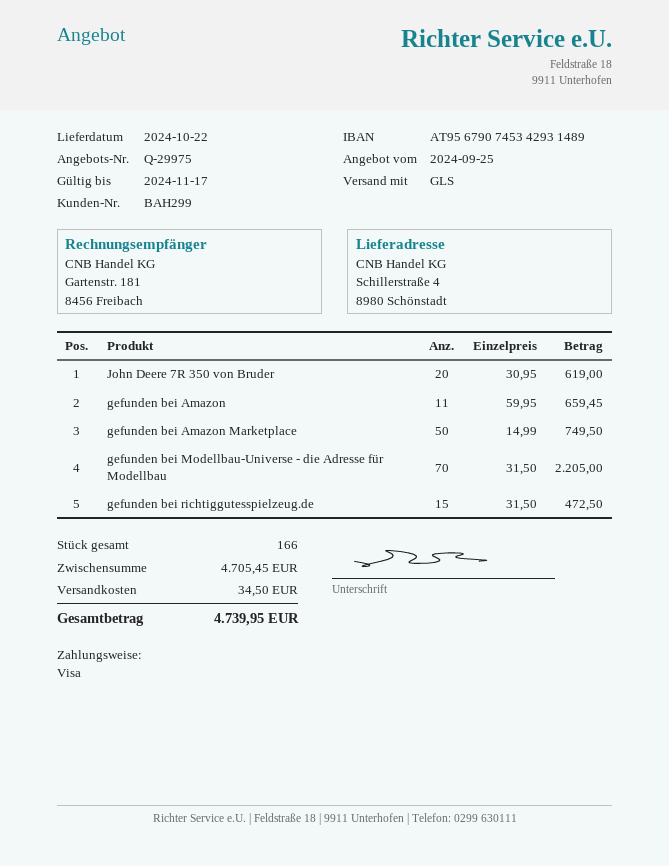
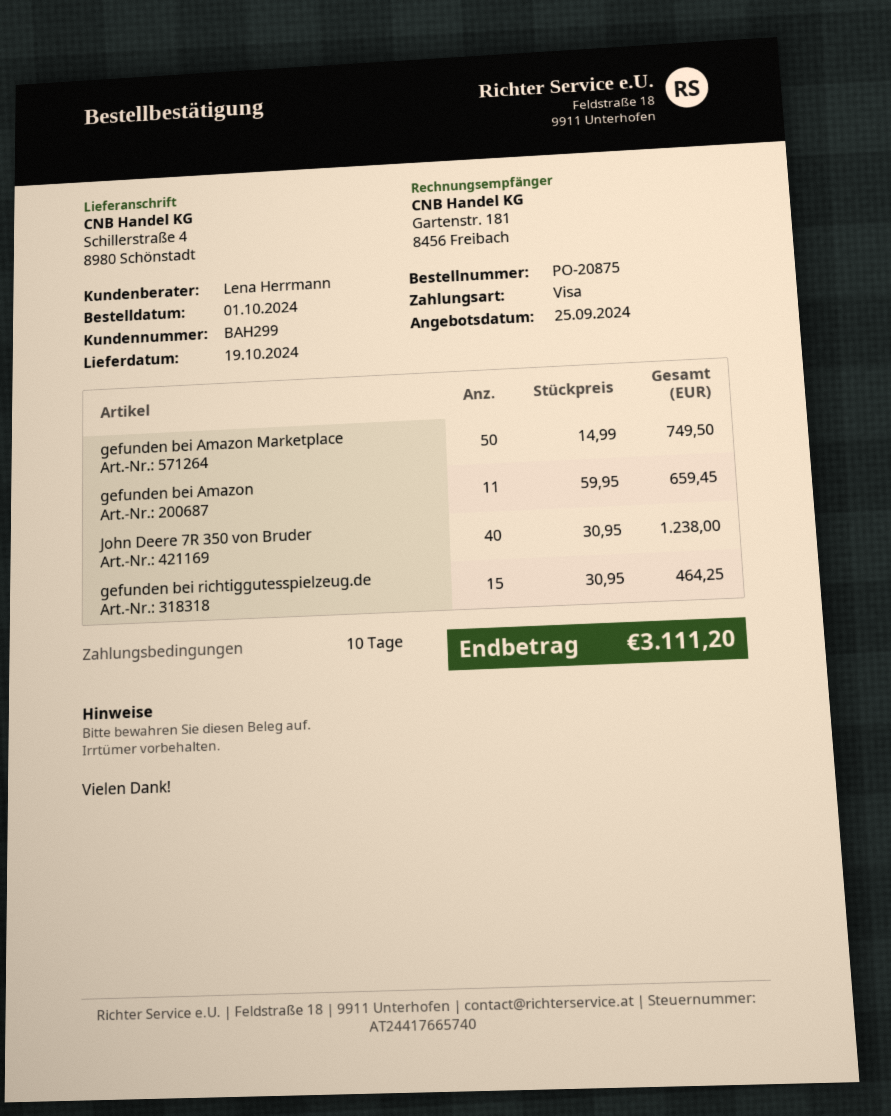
delivery date: 2024-10-22 -> 2024-10-19
John Deere 7R 350 von Bruder: 20 x 30.95 = 619.00 -> 40 x 30.95 = 1238.00
gefunden bei Modellbau-Universe - die Adresse für Modellbau: 70 x 31.50 = 2205.00 -> none
gefunden bei richtiggutesspielzeug.de: 15 x 31.50 = 472.50 -> 15 x 30.95 = 464.25
shipping: 34.50 -> none
total: 4739.95 -> 3111.20

